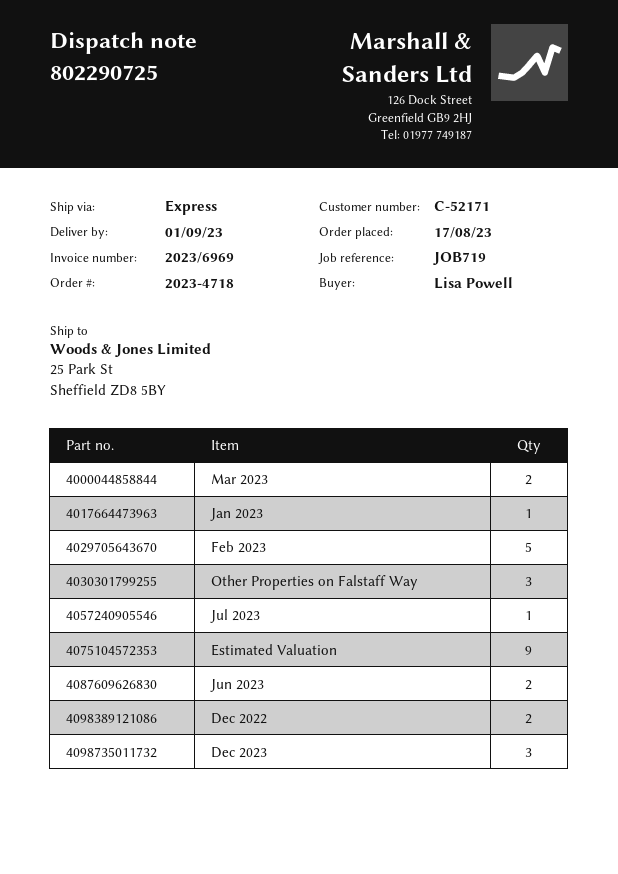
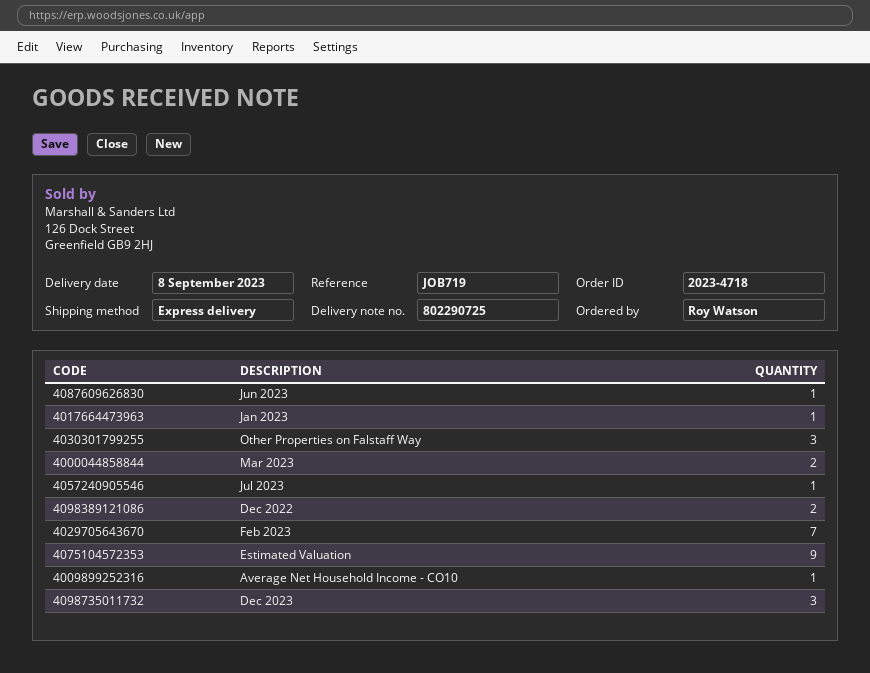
delivery date: 2023-09-01 -> 2023-09-08
ordered by: Lisa Powell -> Roy Watson
Feb 2023: 5 -> 7
Jun 2023: 2 -> 1
Average Net Household Income - CO10: none -> 1

